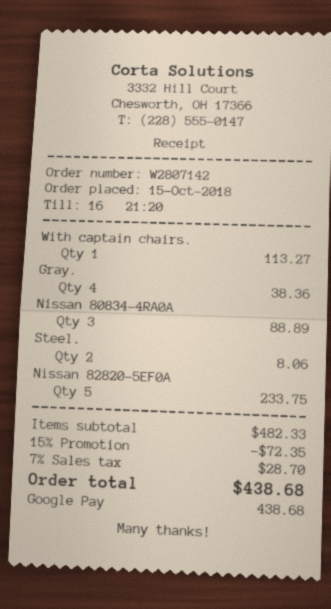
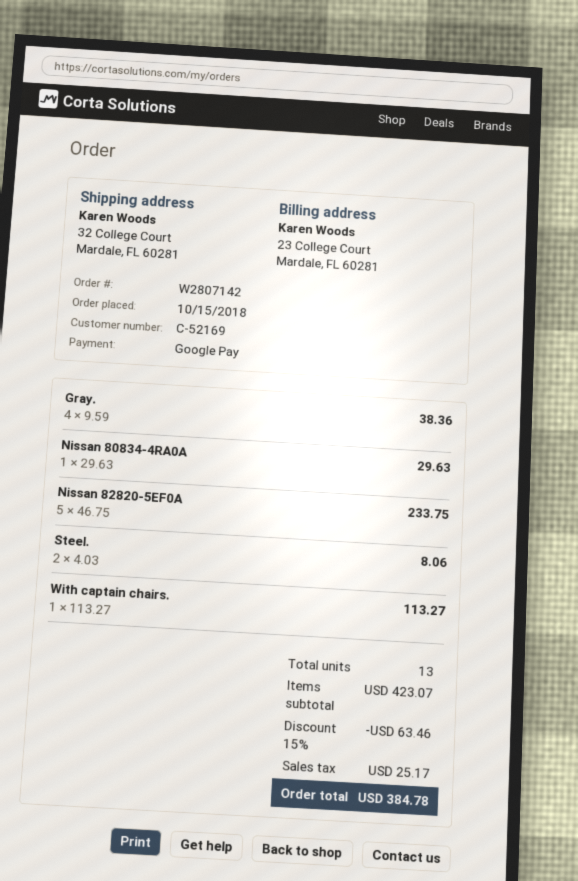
Nissan 80834-4RA0A: 3 for 88.89 -> 1 for 29.63
subtotal: 482.33 -> 423.07
discount: 15% = 72.35 -> 15% = 63.46
tax: 28.70 -> 25.17
total: 438.68 -> 384.78

